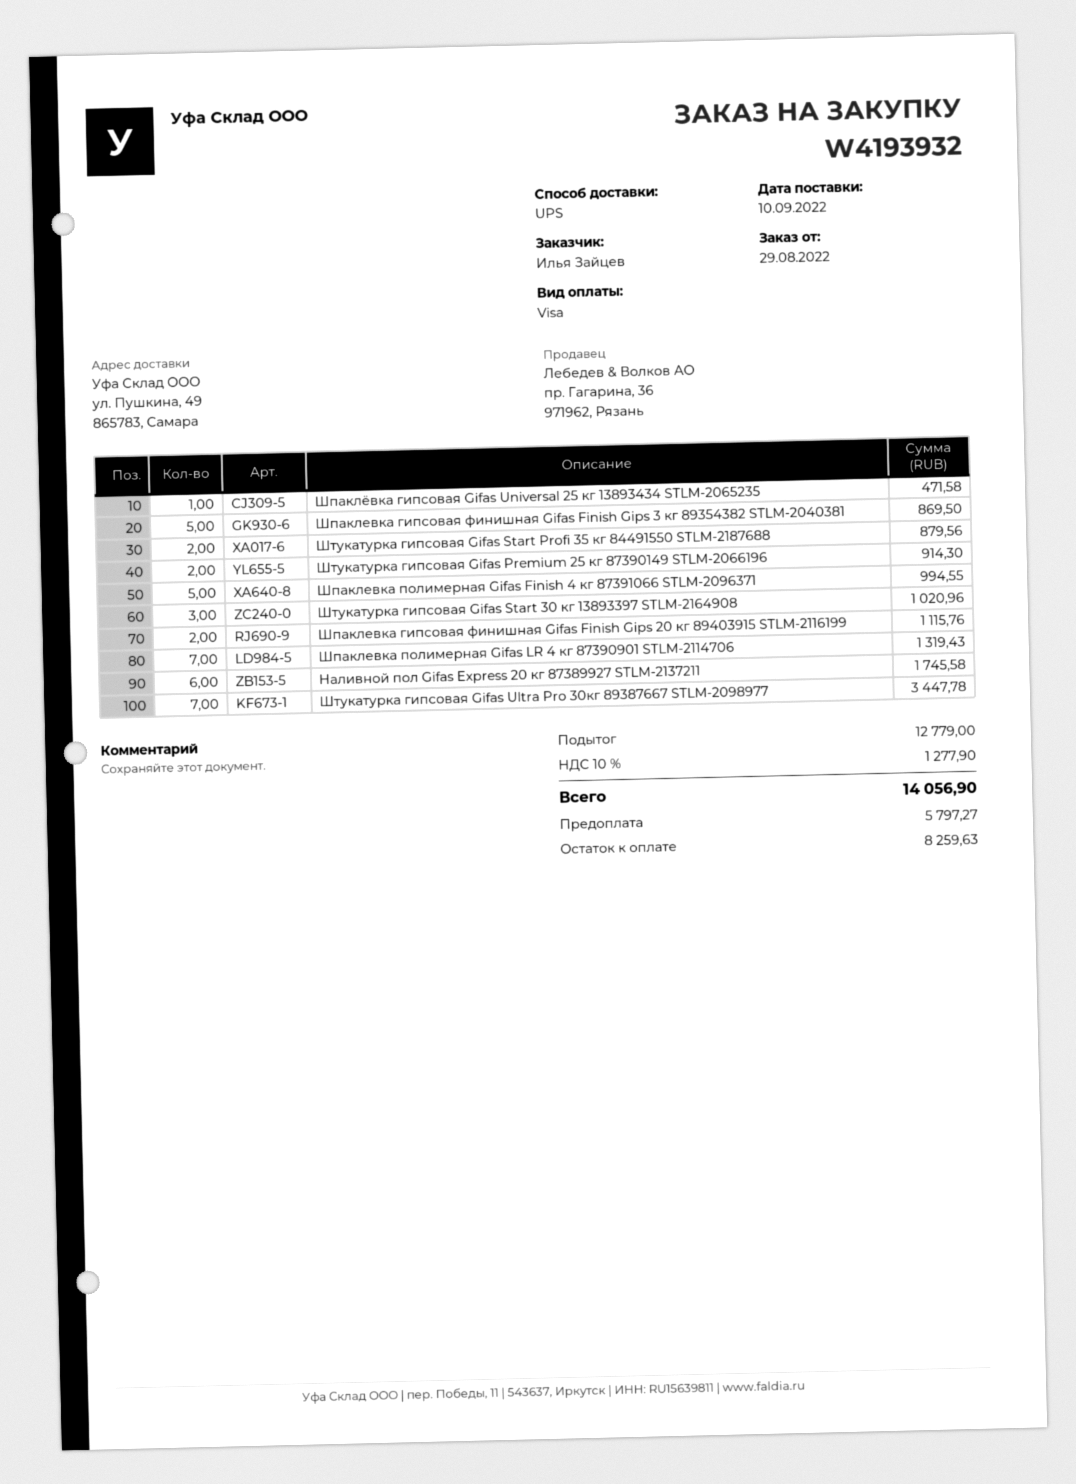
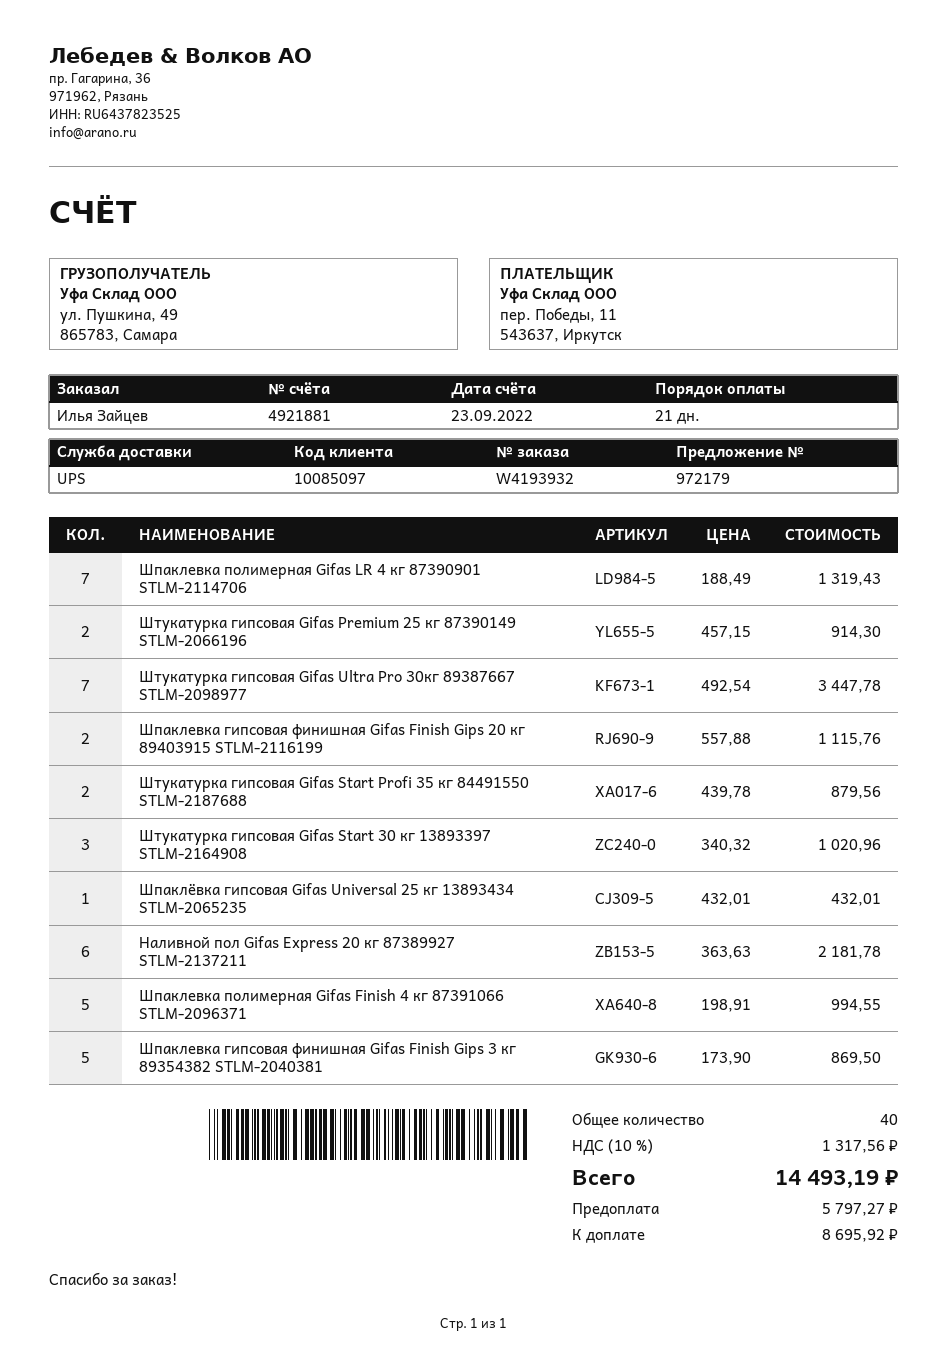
Шпаклёвка гипсовая Gifas Universal 25 кг 13893434 STLM-2065235: 1 for 471.58 -> 1 for 432.01
Наливной пол Gifas Express 20 кг 87389927 STLM-2137211: 6 for 1745.58 -> 6 for 2181.78
tax: 10% = 1277.90 -> 10% = 1317.56
total: 14056.90 -> 14493.19
balance: 8259.63 -> 8695.92

